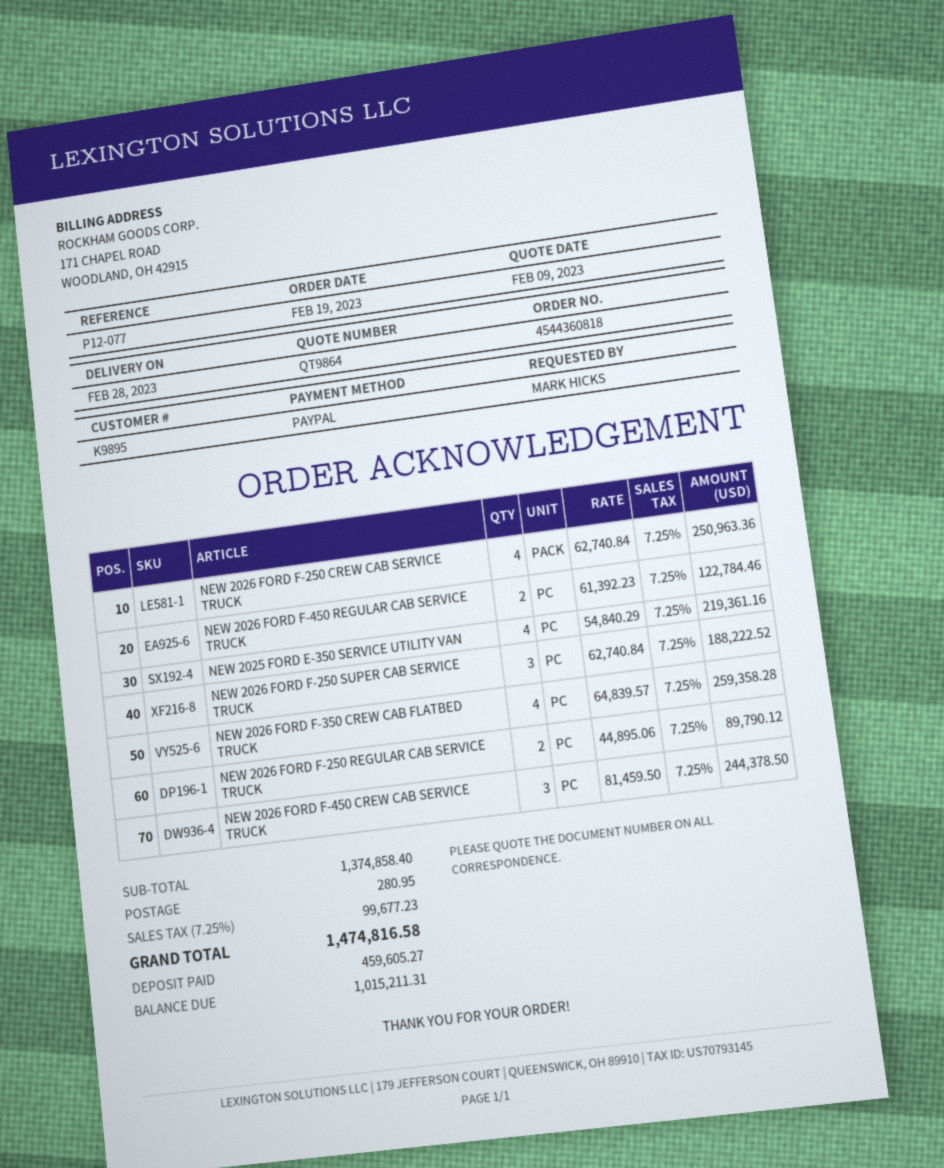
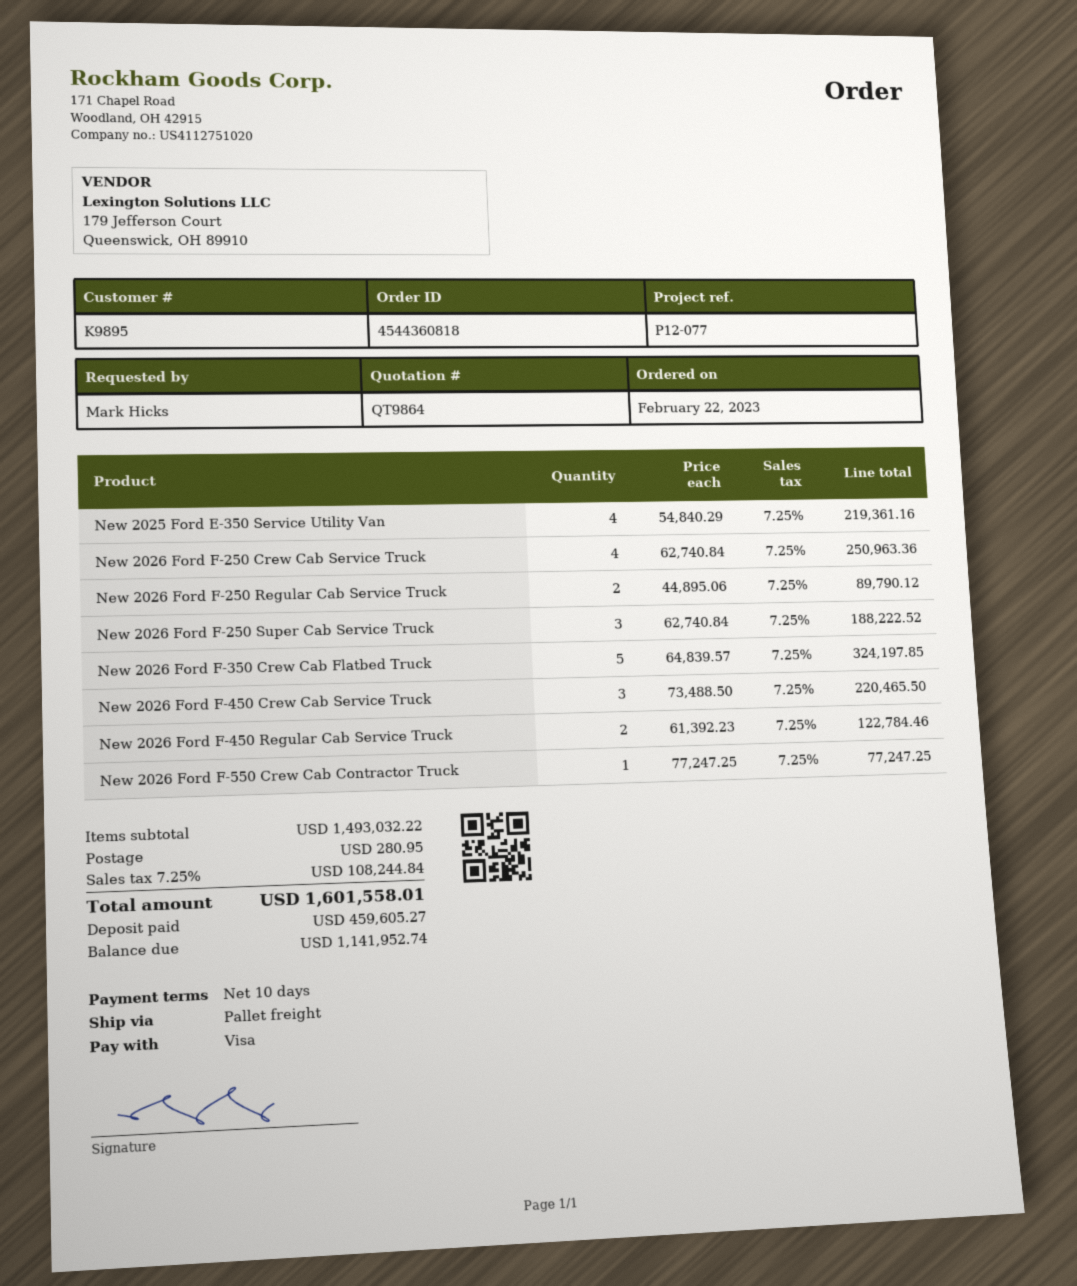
order date: 2023-02-19 -> 2023-02-22
payment method: PayPal -> Visa
NEW 2026 FORD F-350 CREW CAB FLATBED TRUCK: 4 x 64839.57 = 259358.28 -> 5 x 64839.57 = 324197.85
NEW 2026 FORD F-450 CREW CAB SERVICE TRUCK: 3 x 81459.50 = 244378.50 -> 3 x 73488.50 = 220465.50
New 2026 Ford F-550 Crew Cab Contractor Truck: none -> 1 x 77247.25 = 77247.25
subtotal: 1374858.40 -> 1493032.22
tax: 7.25% = 99677.23 -> 7.25% = 108244.84
total: 1474816.58 -> 1601558.01
balance: 1015211.31 -> 1141952.74

